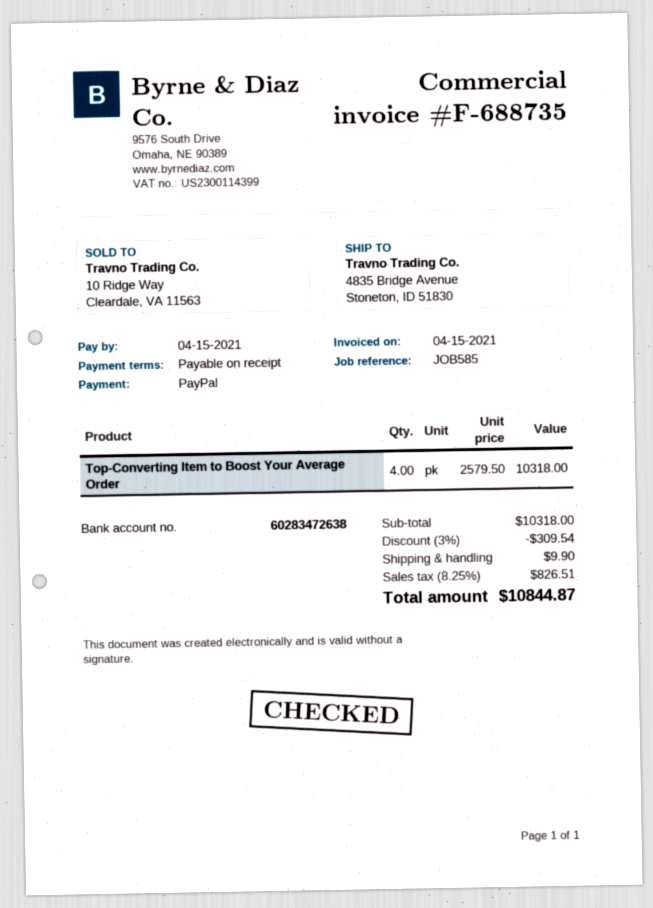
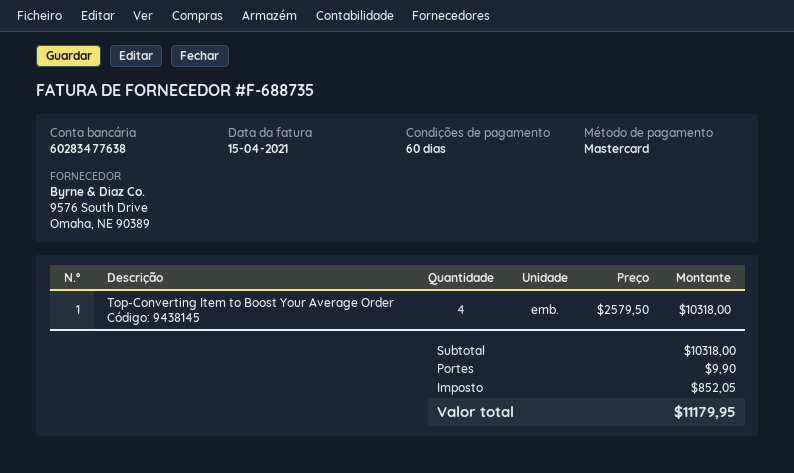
payment terms: on receipt -> 60 days
payment method: PayPal -> Mastercard
bank account: 60283472638 -> 60283477638
discount: 3% = 309.54 -> none
tax: 826.51 -> 852.05
total: 10844.87 -> 11179.95

